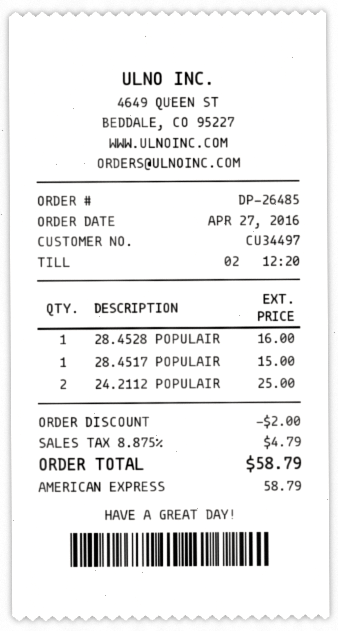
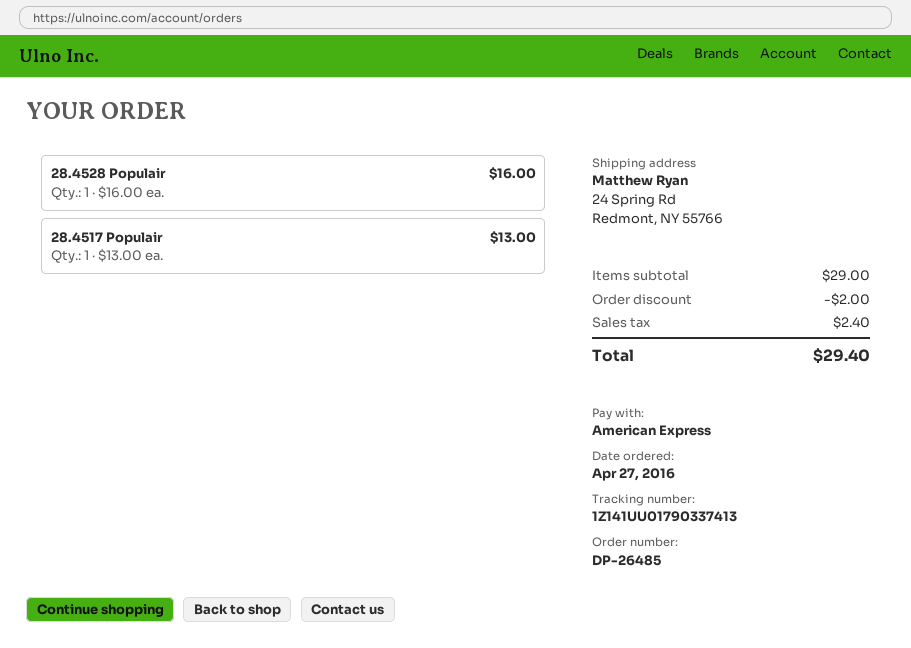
28.4517 POPULAIR: 1 for 15.00 -> 1 for 13.00
24.2112 POPULAIR: 2 for 25.00 -> none
tax: 4.79 -> 2.40
total: 58.79 -> 29.40

